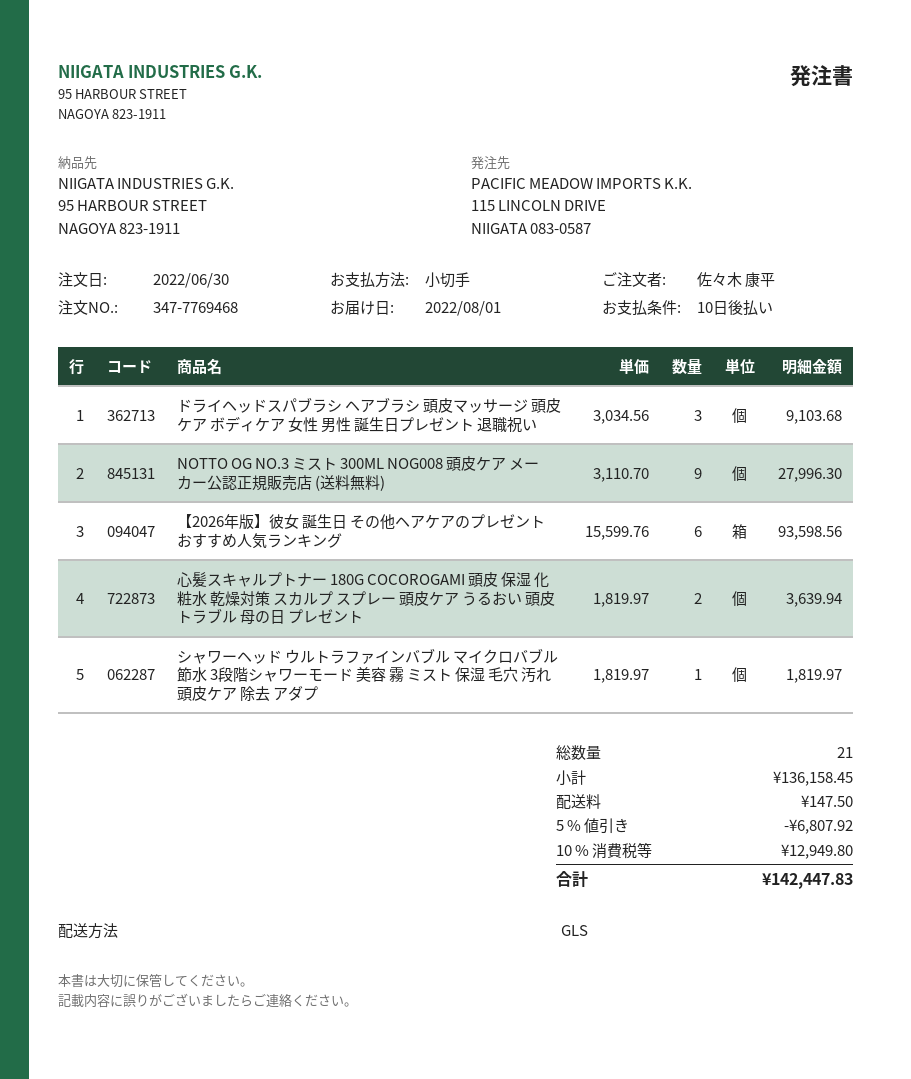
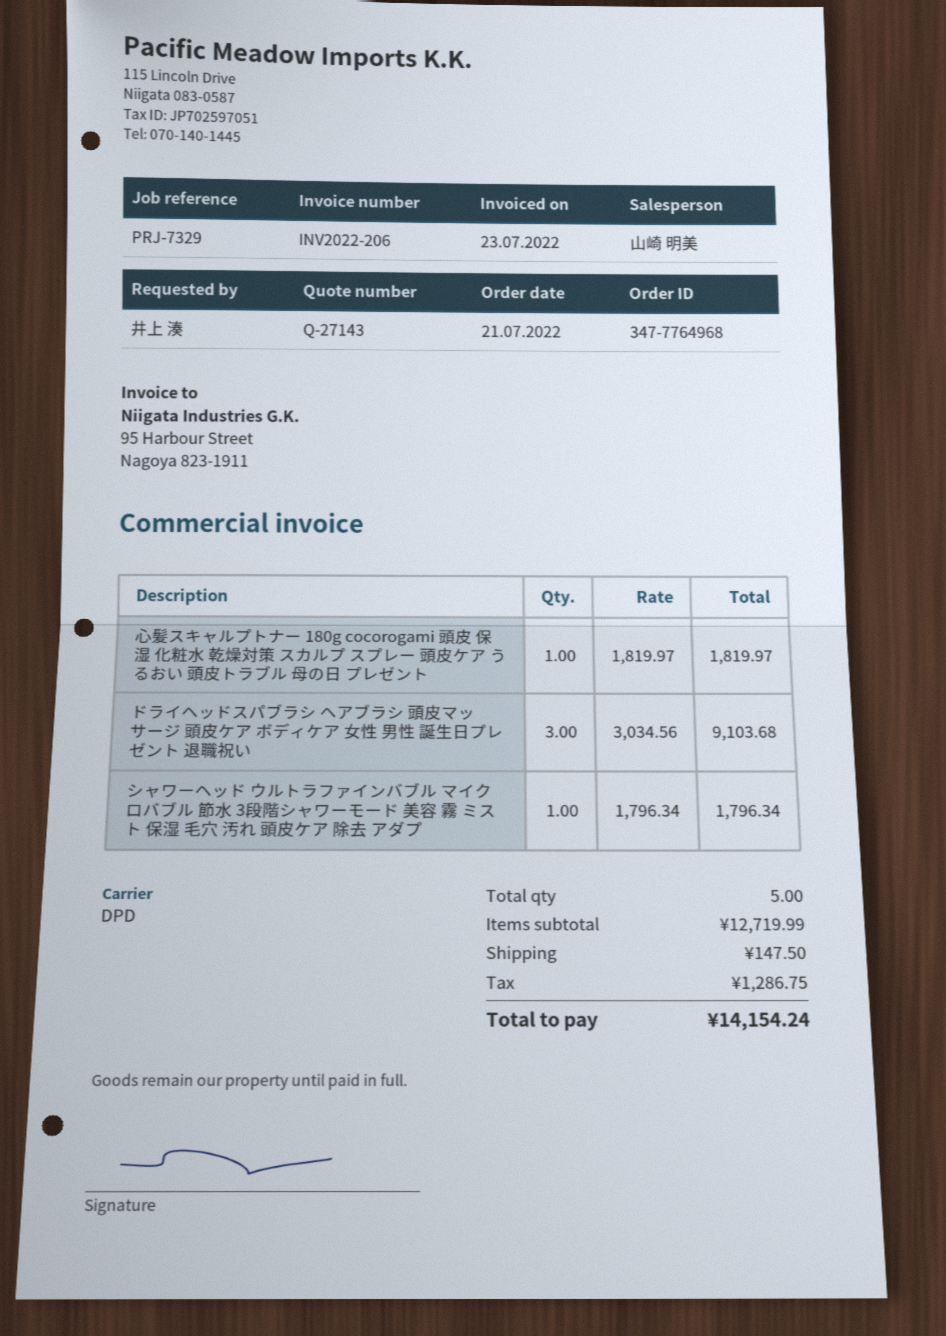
order number: 347-7769468 -> 347-7764968
order date: 2022-06-30 -> 2022-07-21
ordered by: 佐々木 康平 -> 井上 湊
shipping method: GLS -> DPD
NOTTO OG NO.3 ミスト 300ML NOG008 頭皮ケア メーカー公認正規販売店 (送料無料): 9 x 3110.70 = 27996.30 -> none
【2026年版】彼女 誕生日 その他ヘアケアのプレゼント おすすめ人気ランキング: 6 x 15599.76 = 93598.56 -> none
心髪スキャルプトナー 180G COCOROGAMI 頭皮 保湿 化粧水 乾燥対策 スカルプ スプレー 頭皮ケア うるおい 頭皮トラブル 母の日 プレゼント: 2 x 1819.97 = 3639.94 -> 1 x 1819.97 = 1819.97
シャワーヘッド ウルトラファインバブル マイクロバブル 節水 3段階シャワーモード 美容 霧 ミスト 保湿 毛穴 汚れ 頭皮ケア 除去 アダプ: 1 x 1819.97 = 1819.97 -> 1 x 1796.34 = 1796.34
total quantity: 21 -> 5
subtotal: 136158.45 -> 12719.99
discount: 5% = 6807.92 -> none
tax: 12949.80 -> 1286.75
total: 142447.83 -> 14154.24

